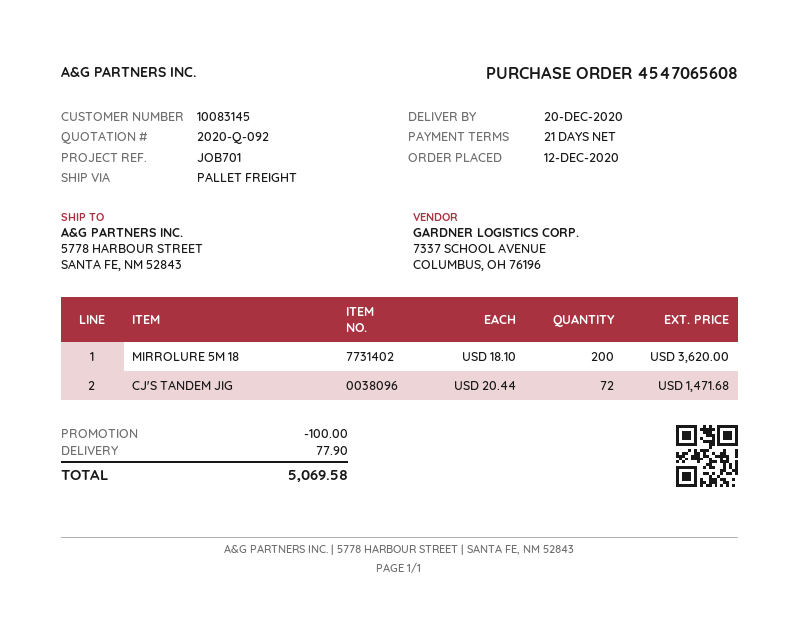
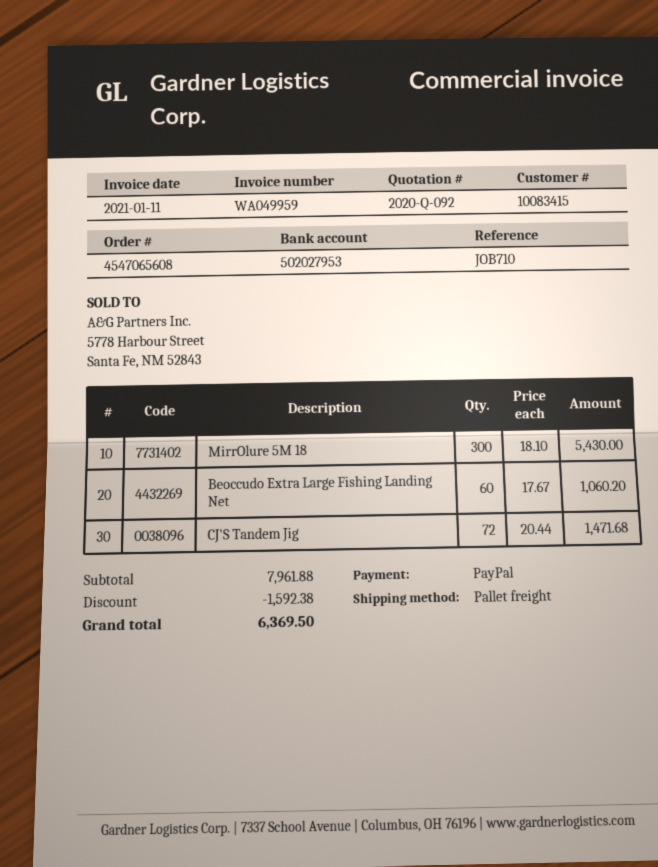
customer number: 10083145 -> 10083415
reference: JOB701 -> JOB710
MIRROLURE 5M 18: 200 x 18.10 = 3620.00 -> 300 x 18.10 = 5430.00
Beoccudo Extra Large Fishing Landing Net: none -> 60 x 17.67 = 1060.20
discount: 100.00 -> 1592.38
shipping: 77.90 -> none
total: 5069.58 -> 6369.50

